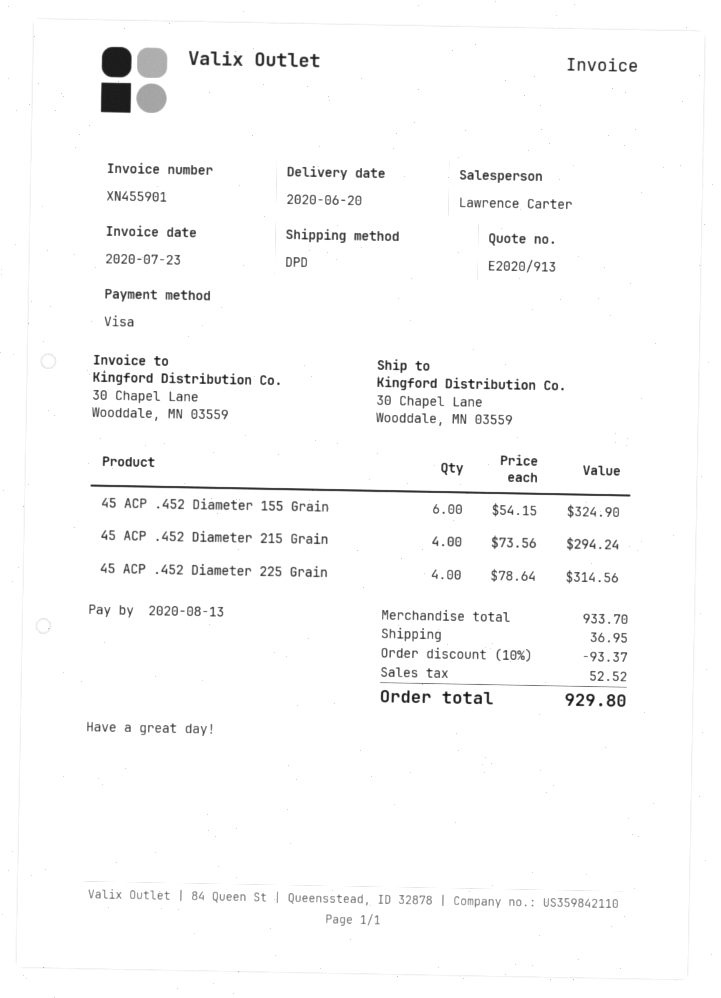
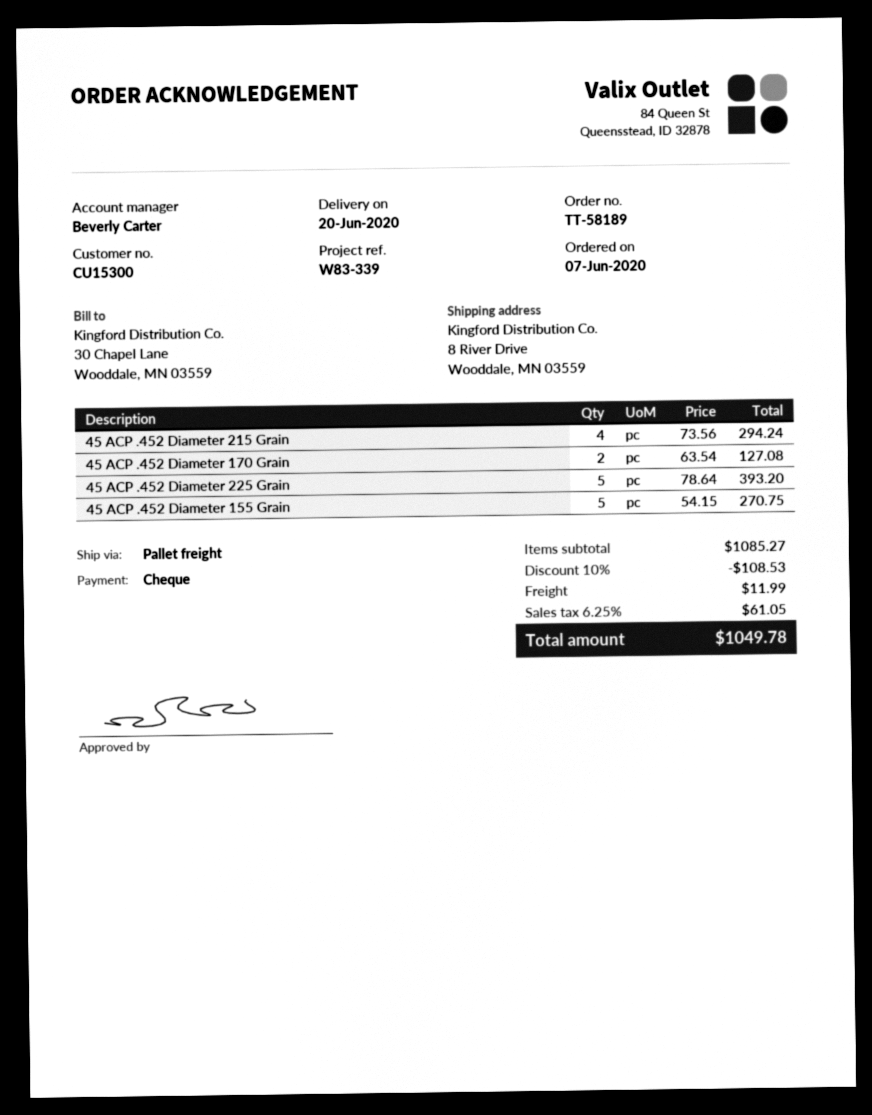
sales rep: Lawrence Carter -> Beverly Carter
payment method: Visa -> cheque
shipping method: DPD -> pallet freight
ship to: 30 Chapel Lane, Wooddale, MN 03559 -> 8 River Drive, Wooddale, MN 03559
45 ACP .452 Diameter 155 Grain: 6 x 54.15 = 324.90 -> 5 x 54.15 = 270.75
45 ACP .452 Diameter 225 Grain: 4 x 78.64 = 314.56 -> 5 x 78.64 = 393.20
45 ACP .452 Diameter 170 Grain: none -> 2 x 63.54 = 127.08
subtotal: 933.70 -> 1085.27
discount: 10% = 93.37 -> 10% = 108.53
shipping: 36.95 -> 11.99
tax: 52.52 -> 61.05
total: 929.80 -> 1049.78

